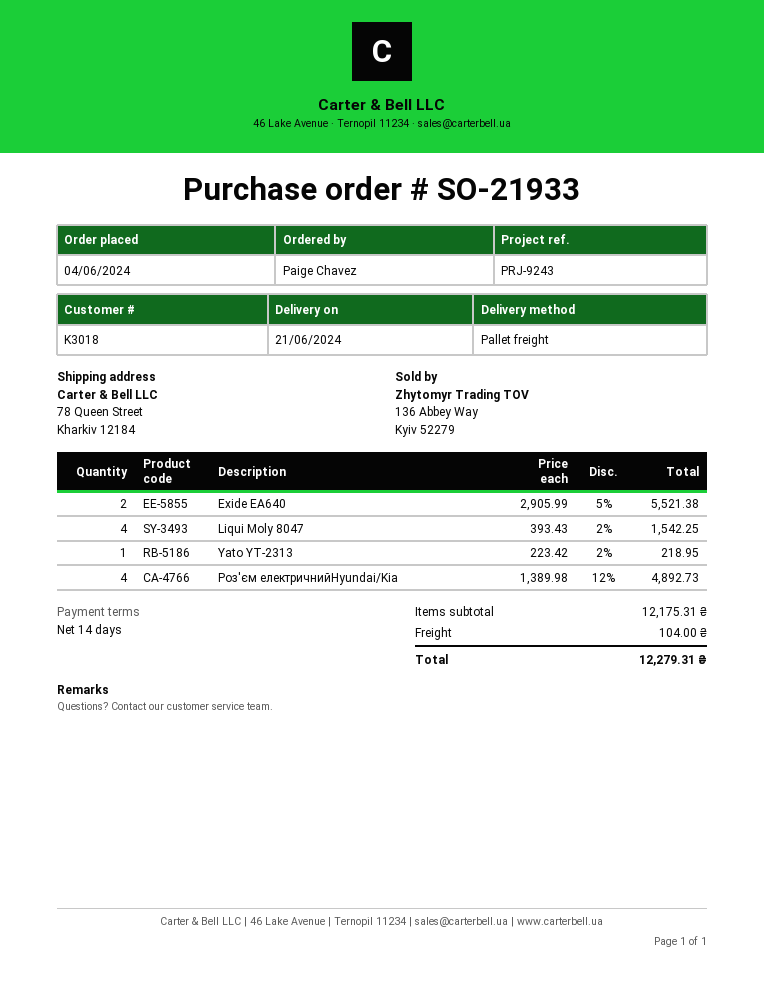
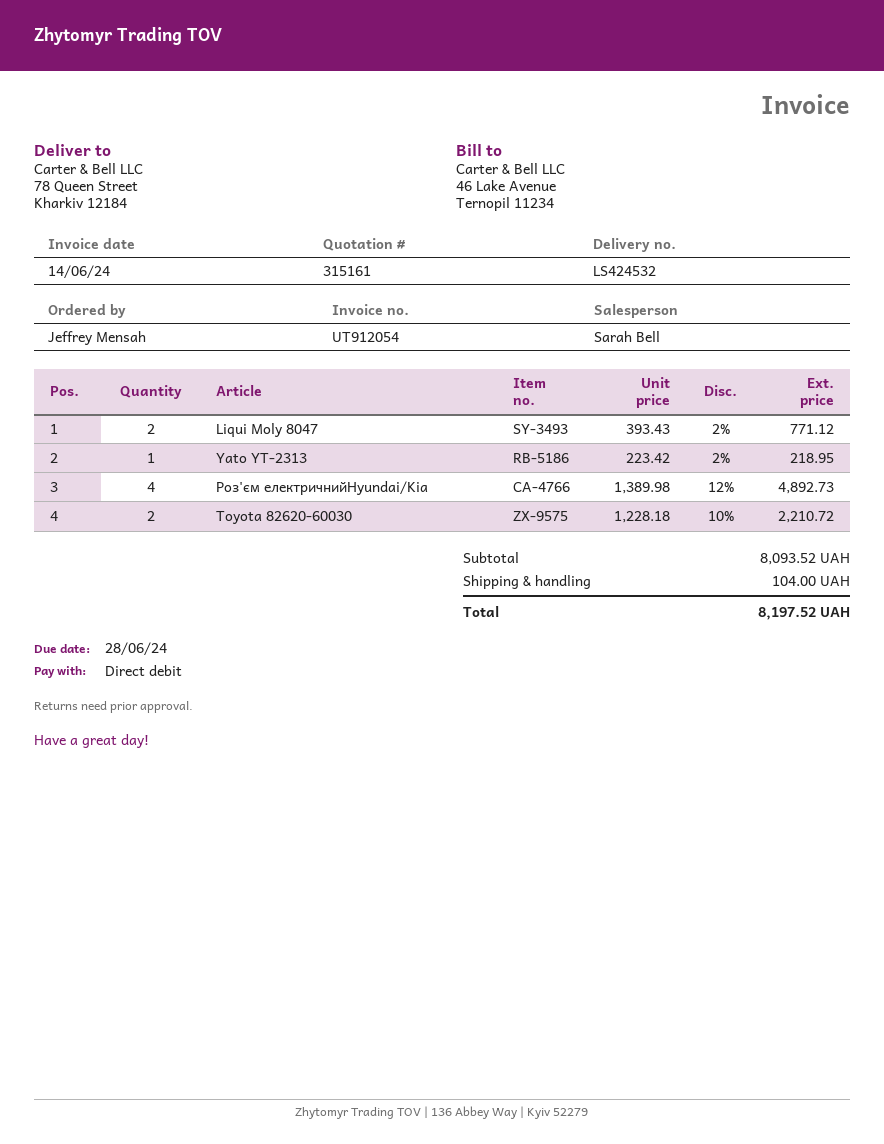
ordered by: Paige Chavez -> Jeffrey Mensah
Exide EA640: 2 x 2905.99 - 5% = 5521.38 -> none
Liqui Moly 8047: 4 x 393.43 - 2% = 1542.25 -> 2 x 393.43 - 2% = 771.12
Toyota 82620-60030: none -> 2 x 1228.18 - 10% = 2210.72
subtotal: 12175.31 -> 8093.52
total: 12279.31 -> 8197.52

